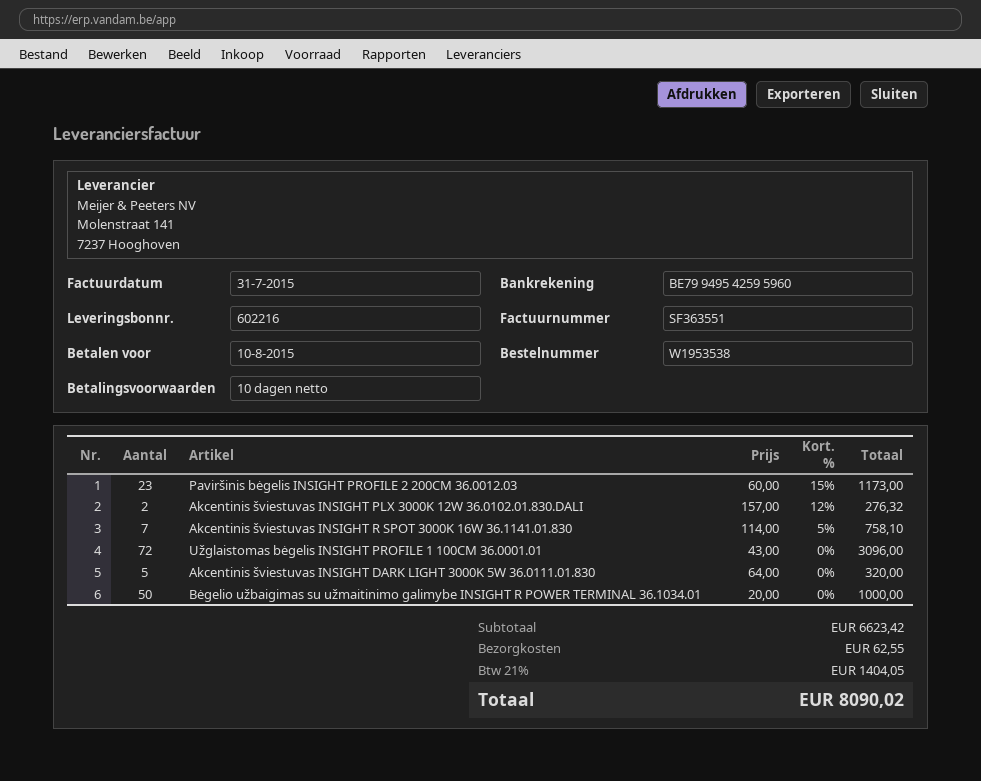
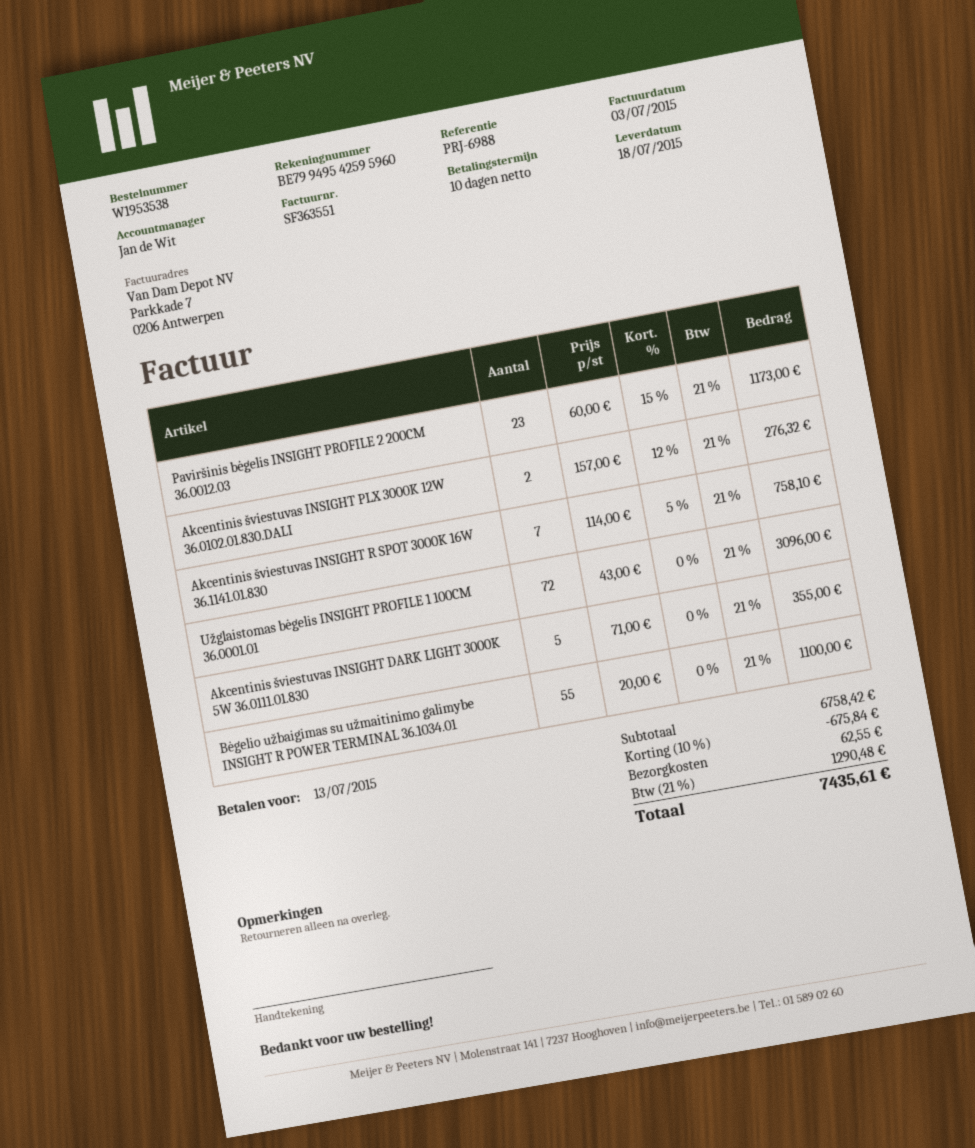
invoice date: 2015-07-31 -> 2015-07-03
due date: 2015-08-10 -> 2015-07-13
Akcentinis šviestuvas INSIGHT DARK LIGHT 3000K 5W 36.0111.01.830: 5 x 64.00 = 320.00 -> 5 x 71.00 = 355.00
Bėgelio užbaigimas su užmaitinimo galimybe INSIGHT R POWER TERMINAL 36.1034.01: 50 x 20.00 = 1000.00 -> 55 x 20.00 = 1100.00
subtotal: 6623.42 -> 6758.42
discount: none -> 10% = 675.84
tax: 21% = 1404.05 -> 21% = 1290.48
total: 8090.02 -> 7435.61

